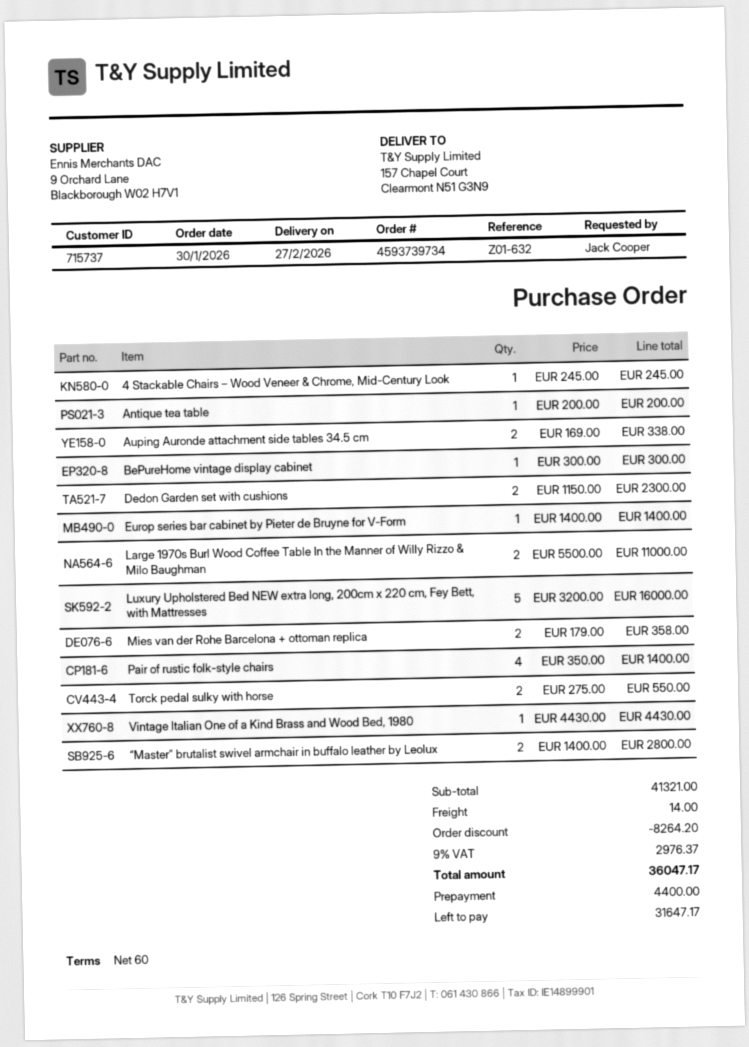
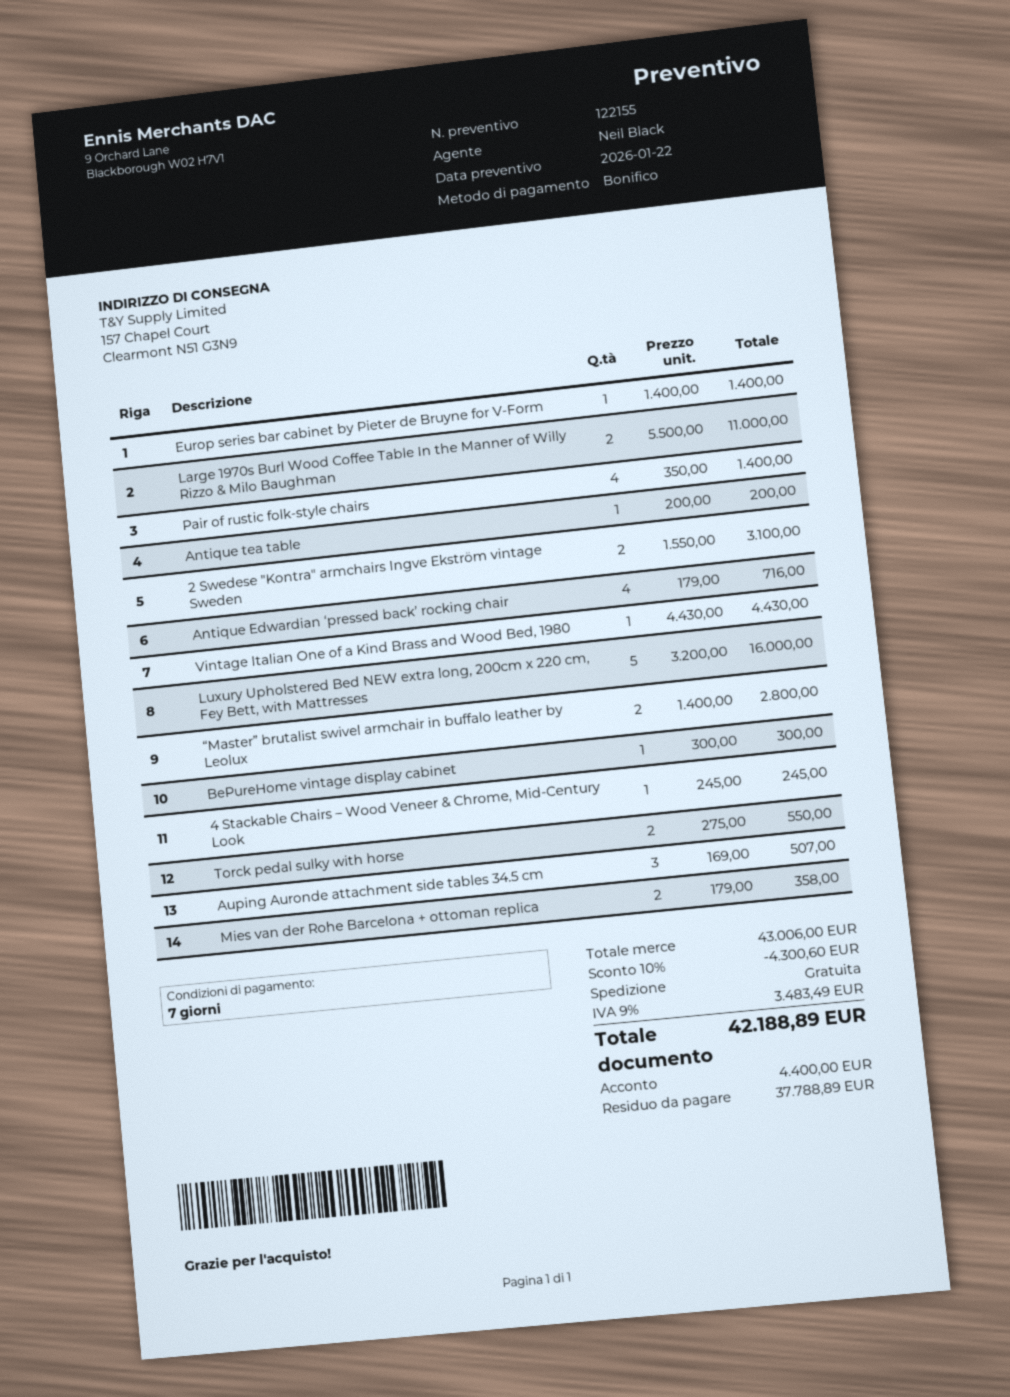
payment terms: 60 days -> 7 days
Auping Auronde attachment side tables 34.5 cm: 2 x 169.00 = 338.00 -> 3 x 169.00 = 507.00
Dedon Garden set with cushions: 2 x 1150.00 = 2300.00 -> none
2 Swedese "Kontra" armchairs Ingve Ekström vintage Sweden: none -> 2 x 1550.00 = 3100.00
Antique Edwardian ‘pressed back’ rocking chair: none -> 4 x 179.00 = 716.00
subtotal: 41321.00 -> 43006.00
discount: 8264.20 -> 4300.60
shipping: 14.00 -> 0.00
tax: 9% = 2976.37 -> 9% = 3483.49
total: 36047.17 -> 42188.89
balance: 31647.17 -> 37788.89

